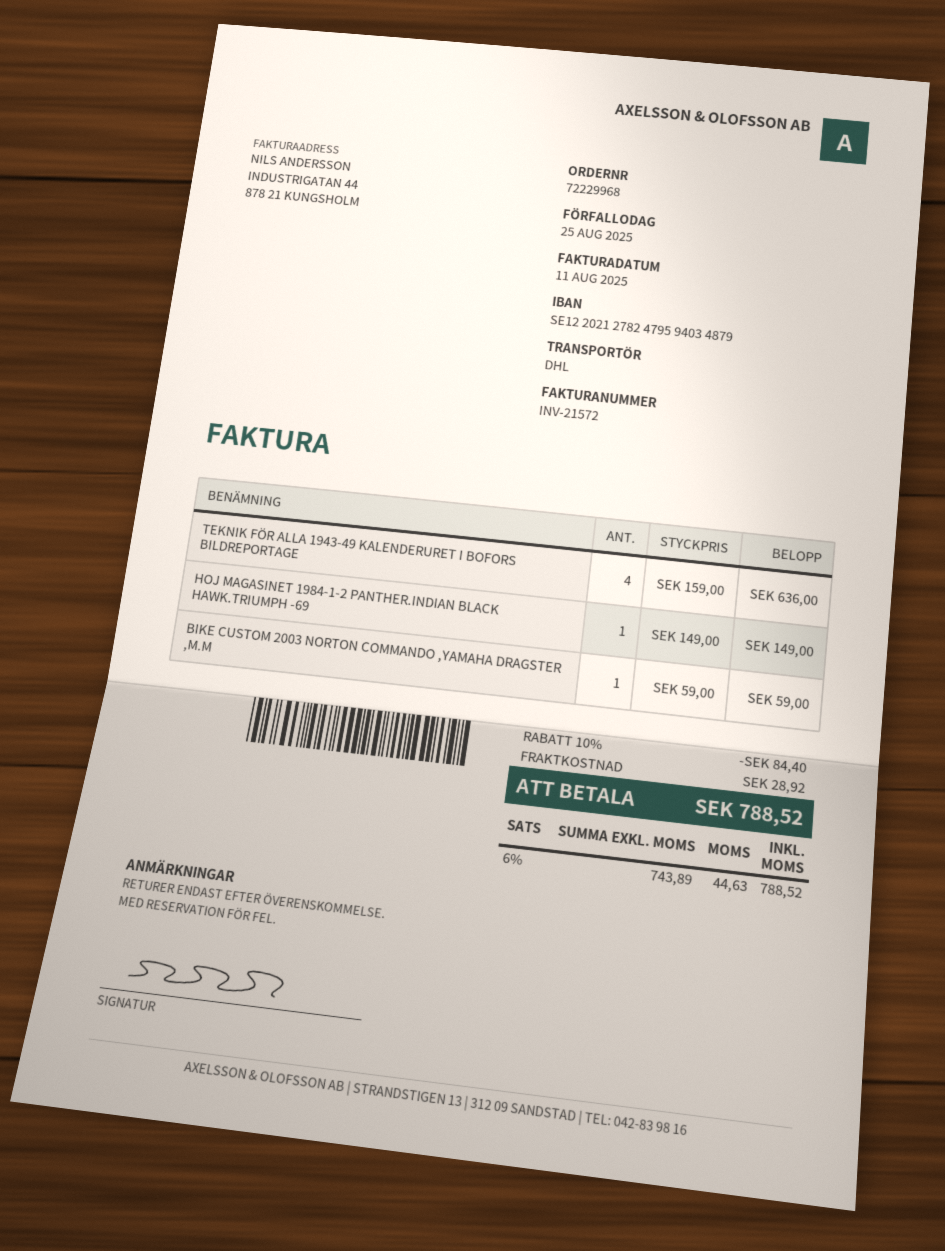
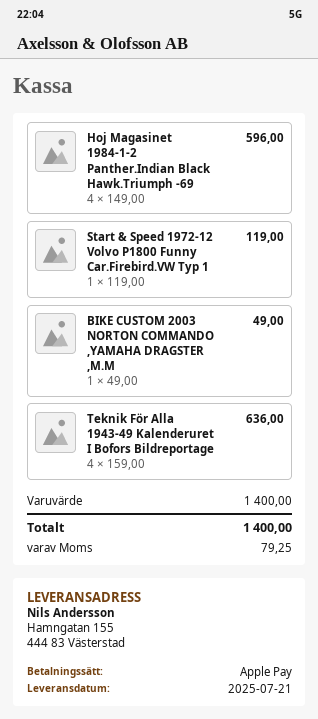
HOJ MAGASINET 1984-1-2 PANTHER.INDIAN BLACK HAWK.TRIUMPH -69: 1 x 149.00 = 149.00 -> 4 x 149.00 = 596.00
BIKE CUSTOM 2003 NORTON COMMANDO ,YAMAHA DRAGSTER ,M.M: 1 x 59.00 = 59.00 -> 1 x 49.00 = 49.00
Start & Speed 1972-12 Volvo P1800 Funny Car.Firebird.VW Typ 1: none -> 1 x 119.00 = 119.00
discount: 10% = 84.40 -> none
shipping: 28.92 -> none
tax: 44.63 -> 79.25
total: 788.52 -> 1400.00

